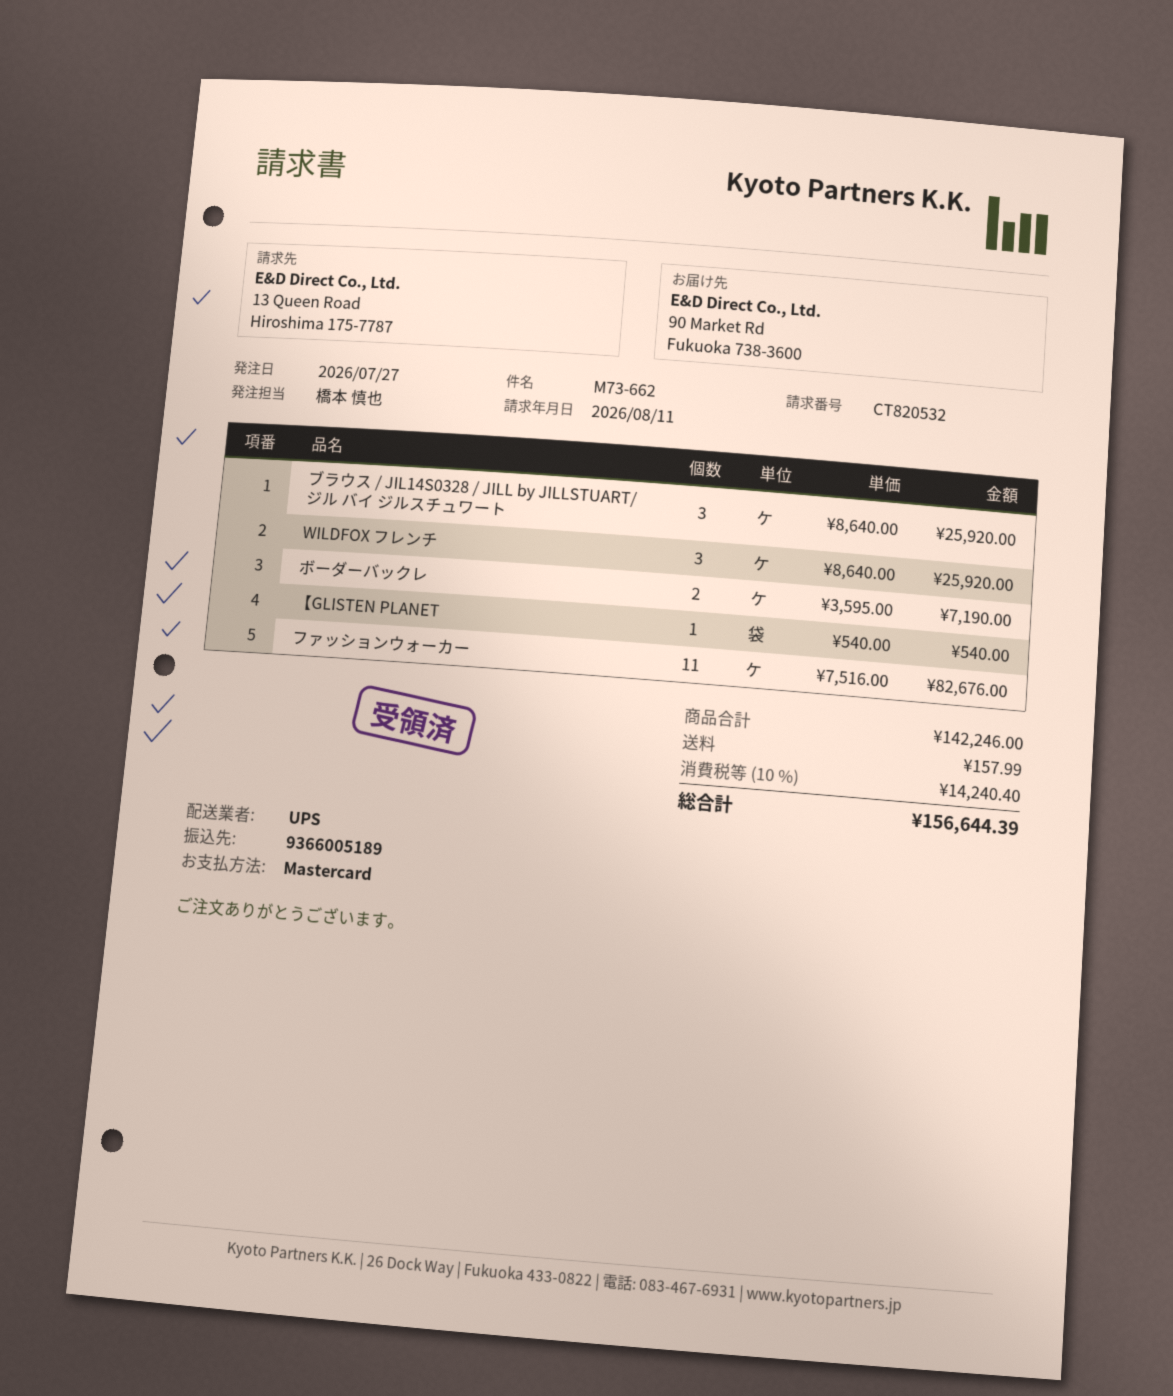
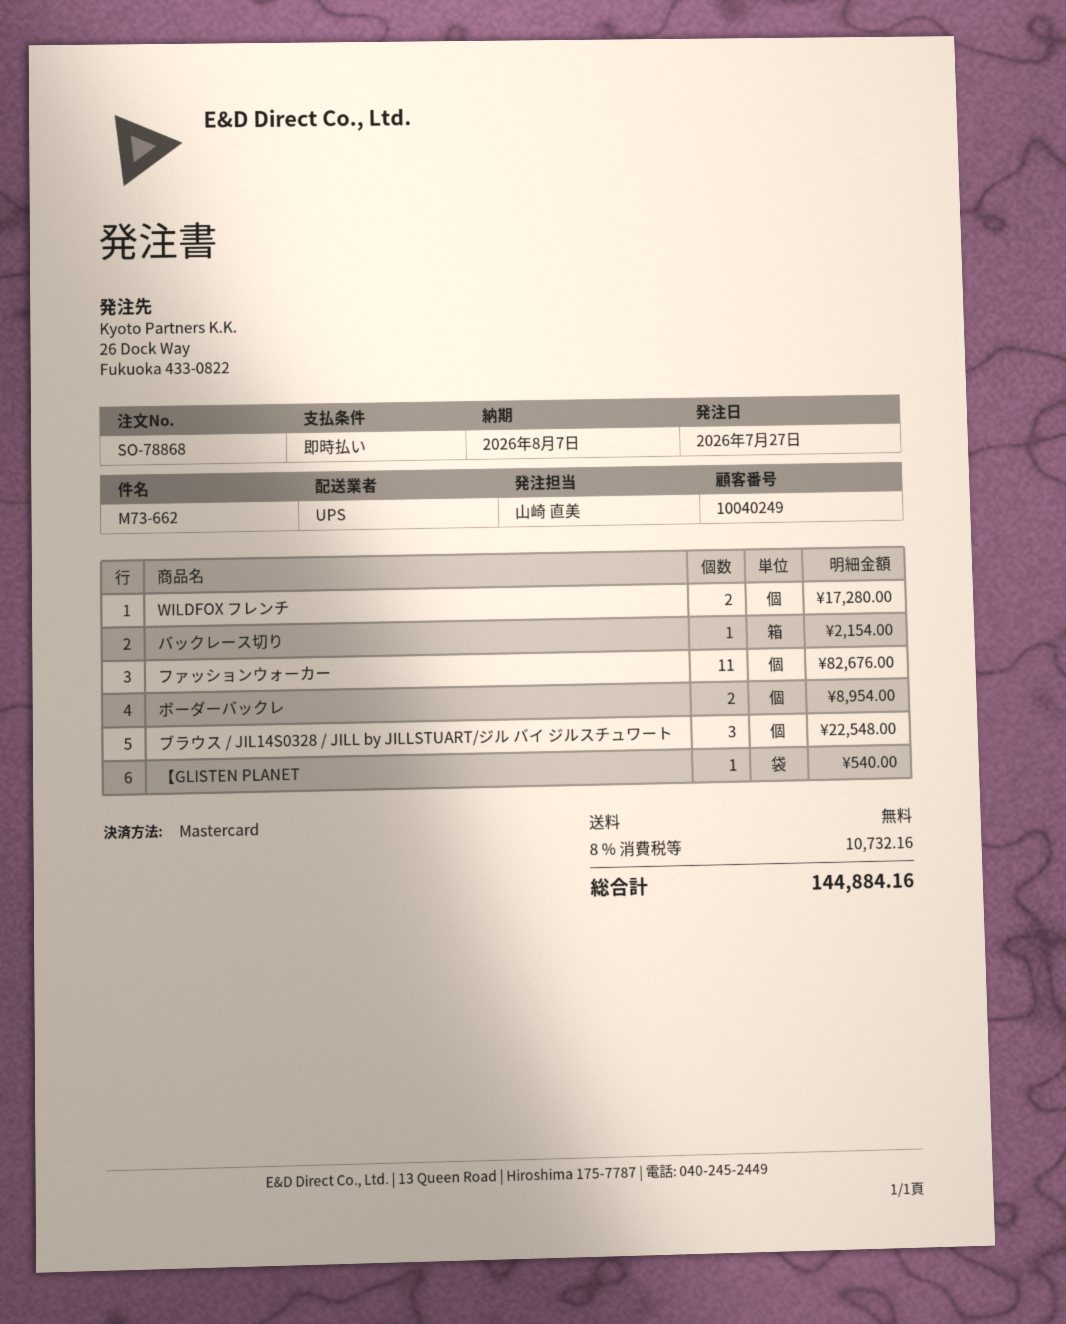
ordered by: 橋本 慎也 -> 山崎 直美
ブラウス / JIL14S0328 / JILL by JILLSTUART/ジル バイ ジルスチュワート: 3 for 25920.00 -> 3 for 22548.00
WILDFOX フレンチ: 3 for 25920.00 -> 2 for 17280.00
ボーダーバックレ: 2 for 7190.00 -> 2 for 8954.00
バックレース切り: none -> 1 for 2154.00
shipping: 157.99 -> 0.00
tax: 10% = 14240.40 -> 8% = 10732.16
total: 156644.39 -> 144884.16

